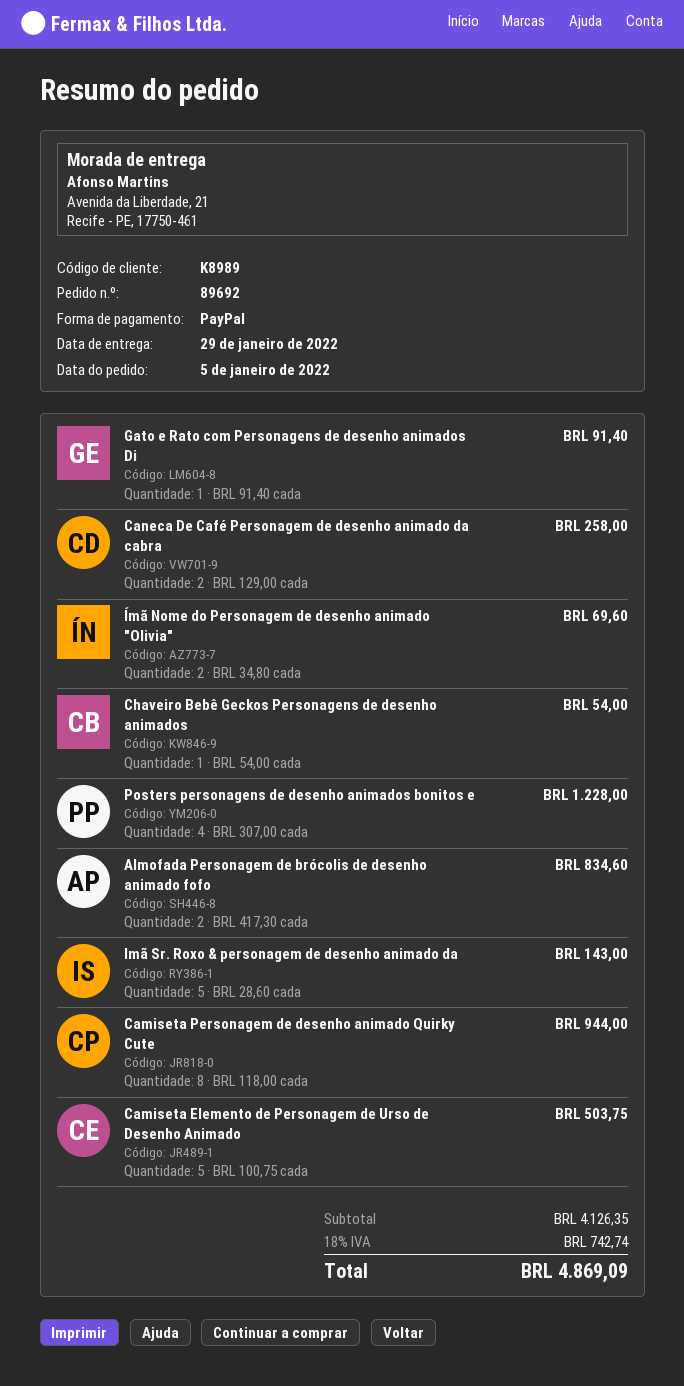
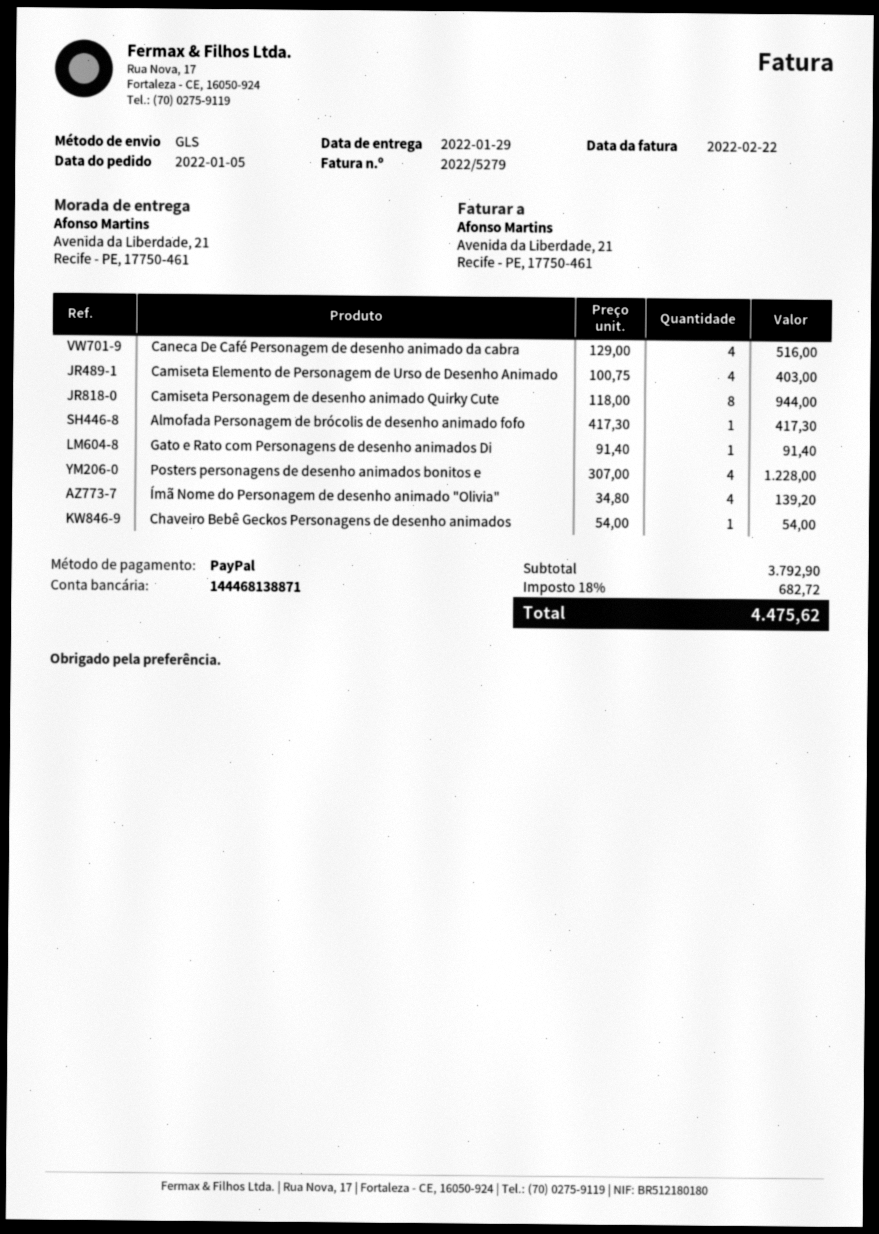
Caneca De Café Personagem de desenho animado da cabra: 2 x 129.00 = 258.00 -> 4 x 129.00 = 516.00
Ímã Nome do Personagem de desenho animado "Olivia": 2 x 34.80 = 69.60 -> 4 x 34.80 = 139.20
Almofada Personagem de brócolis de desenho animado fofo: 2 x 417.30 = 834.60 -> 1 x 417.30 = 417.30
Imã Sr. Roxo & personagem de desenho animado da: 5 x 28.60 = 143.00 -> none
Camiseta Elemento de Personagem de Urso de Desenho Animado: 5 x 100.75 = 503.75 -> 4 x 100.75 = 403.00
subtotal: 4126.35 -> 3792.90
tax: 18% = 742.74 -> 18% = 682.72
total: 4869.09 -> 4475.62

